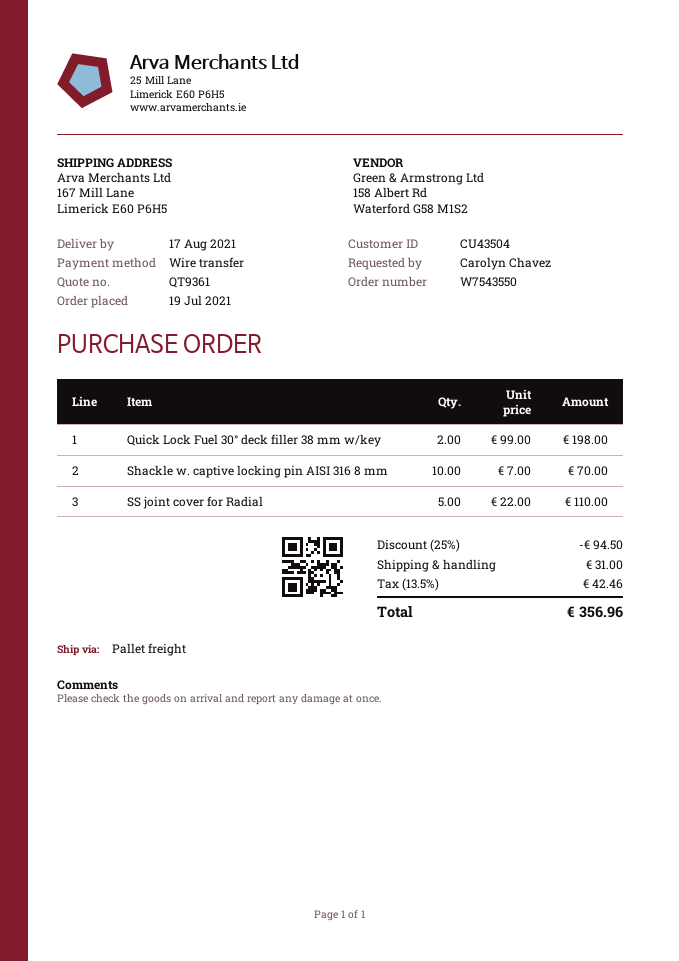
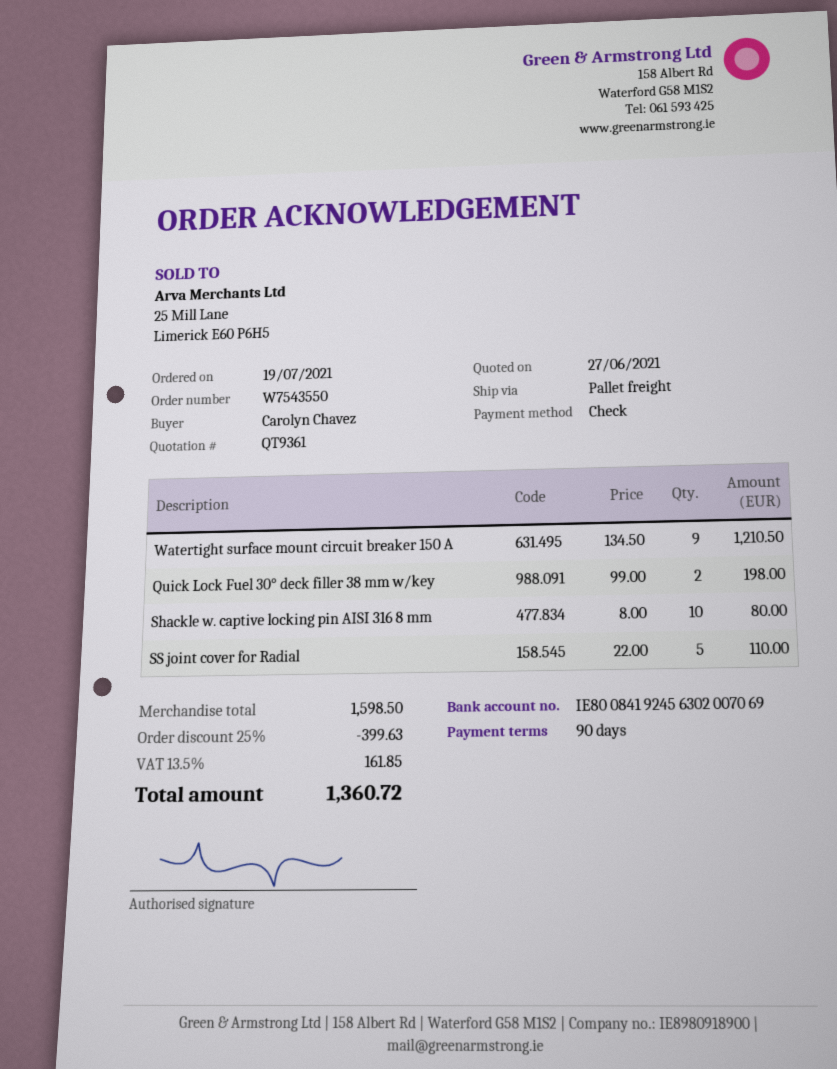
payment method: bank transfer -> cheque
Shackle w. captive locking pin AISI 316 8 mm: 10 x 7.00 = 70.00 -> 10 x 8.00 = 80.00
Watertight surface mount circuit breaker 150 A: none -> 9 x 134.50 = 1210.50
discount: 25% = 94.50 -> 25% = 399.63
shipping: 31.00 -> none
tax: 13.5% = 42.46 -> 13.5% = 161.85
total: 356.96 -> 1360.72

